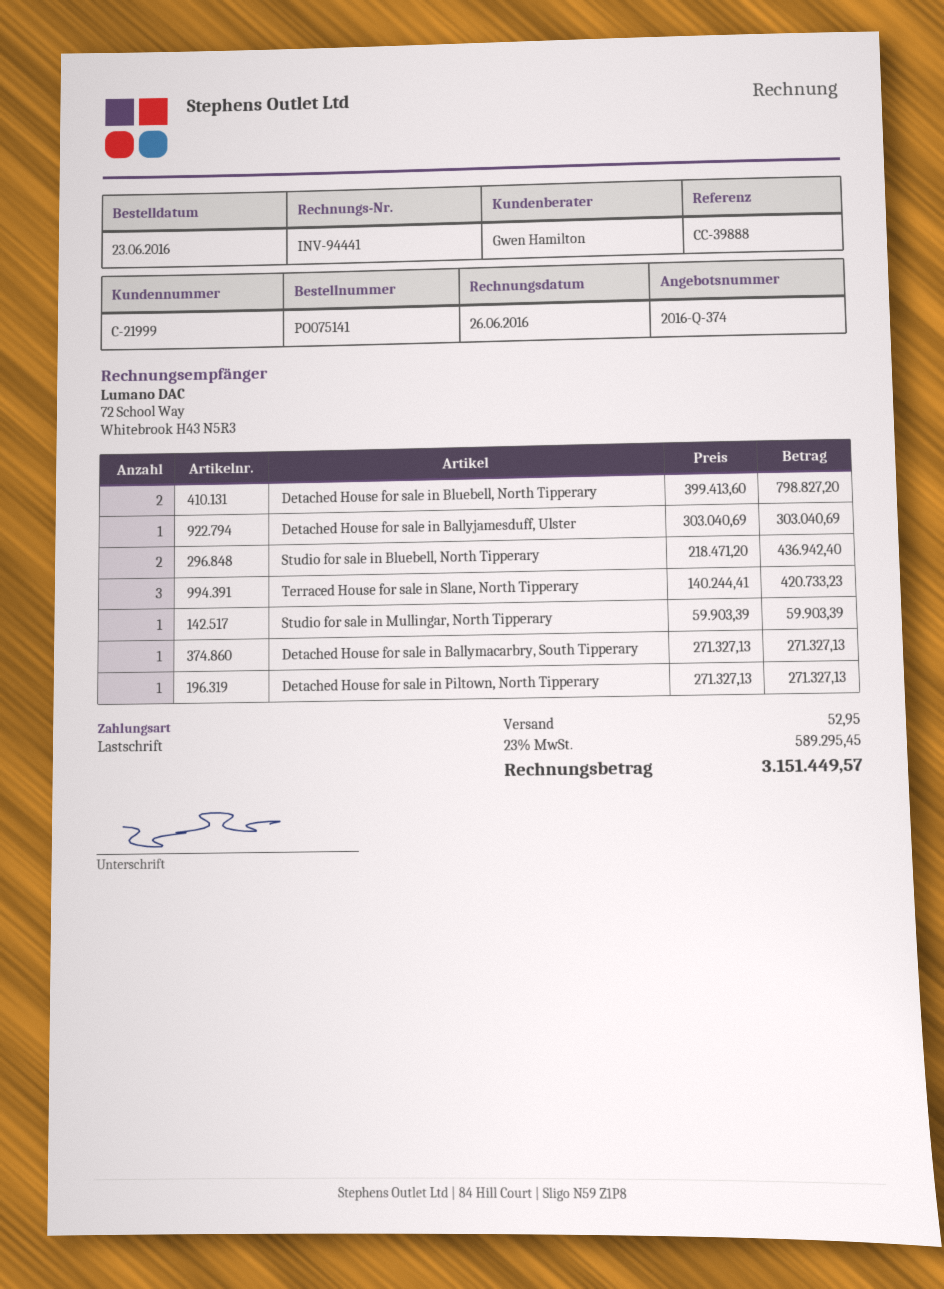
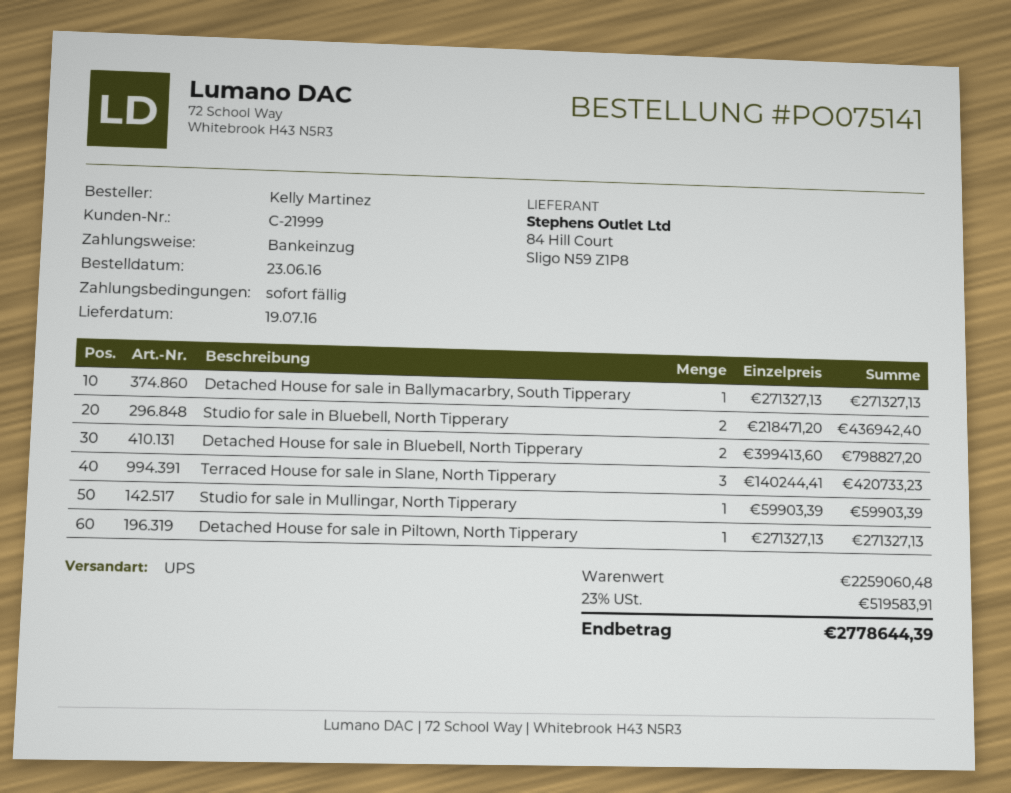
Detached House for sale in Ballyjamesduff, Ulster: 1 x 303040.69 = 303040.69 -> none
shipping: 52.95 -> none
tax: 23% = 589295.45 -> 23% = 519583.91
total: 3151449.57 -> 2778644.39

